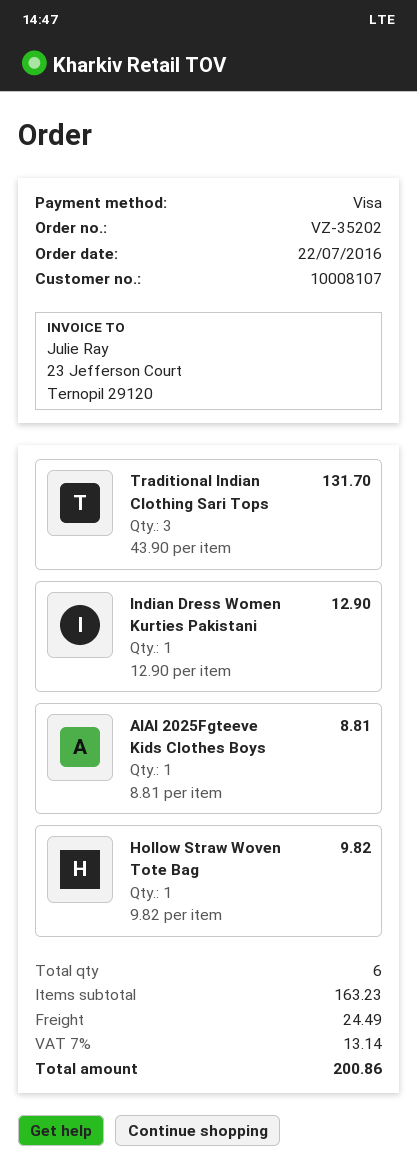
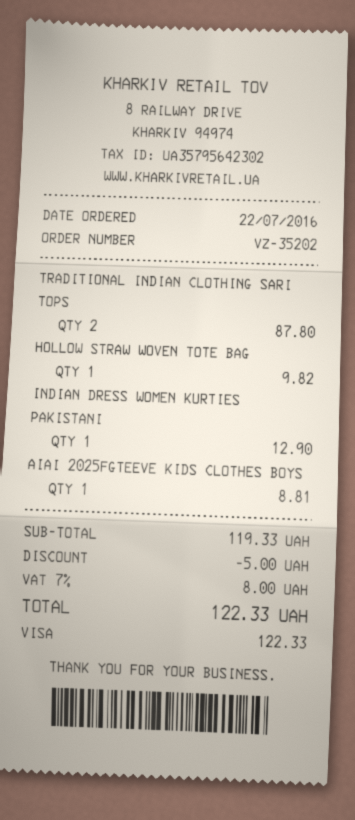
Traditional Indian Clothing Sari Tops: 3 for 131.70 -> 2 for 87.80
subtotal: 163.23 -> 119.33
discount: none -> 5.00
shipping: 24.49 -> none
tax: 7% = 13.14 -> 7% = 8.00
total: 200.86 -> 122.33

